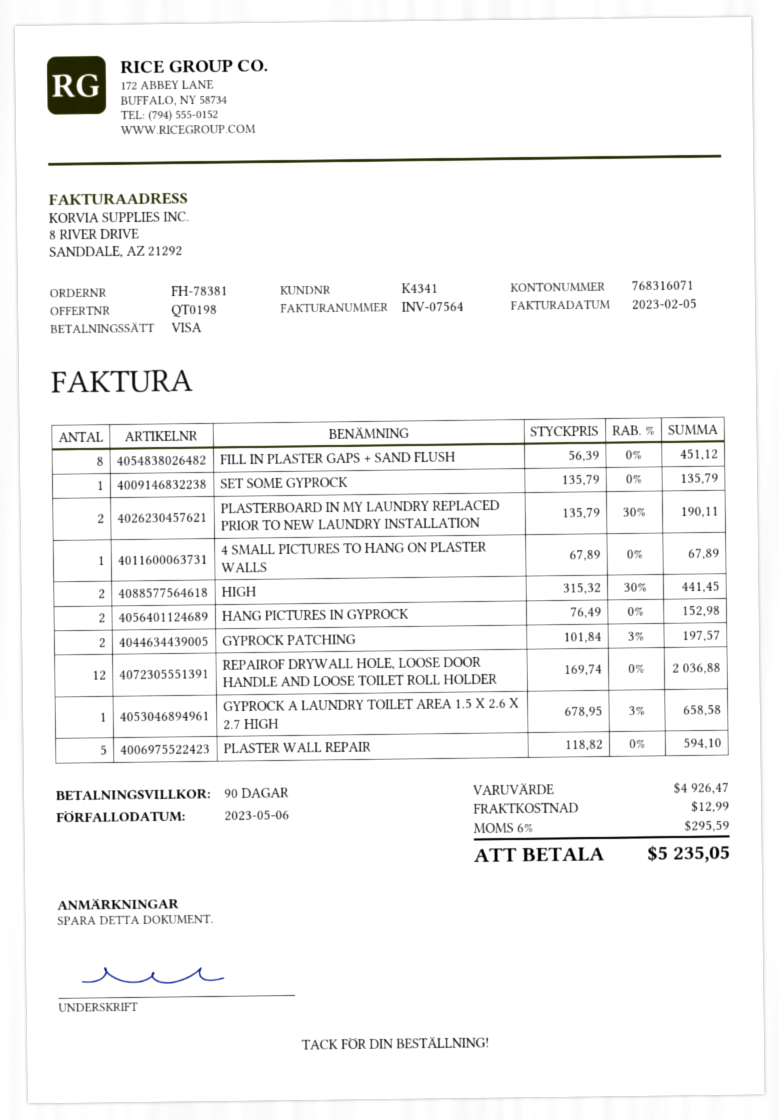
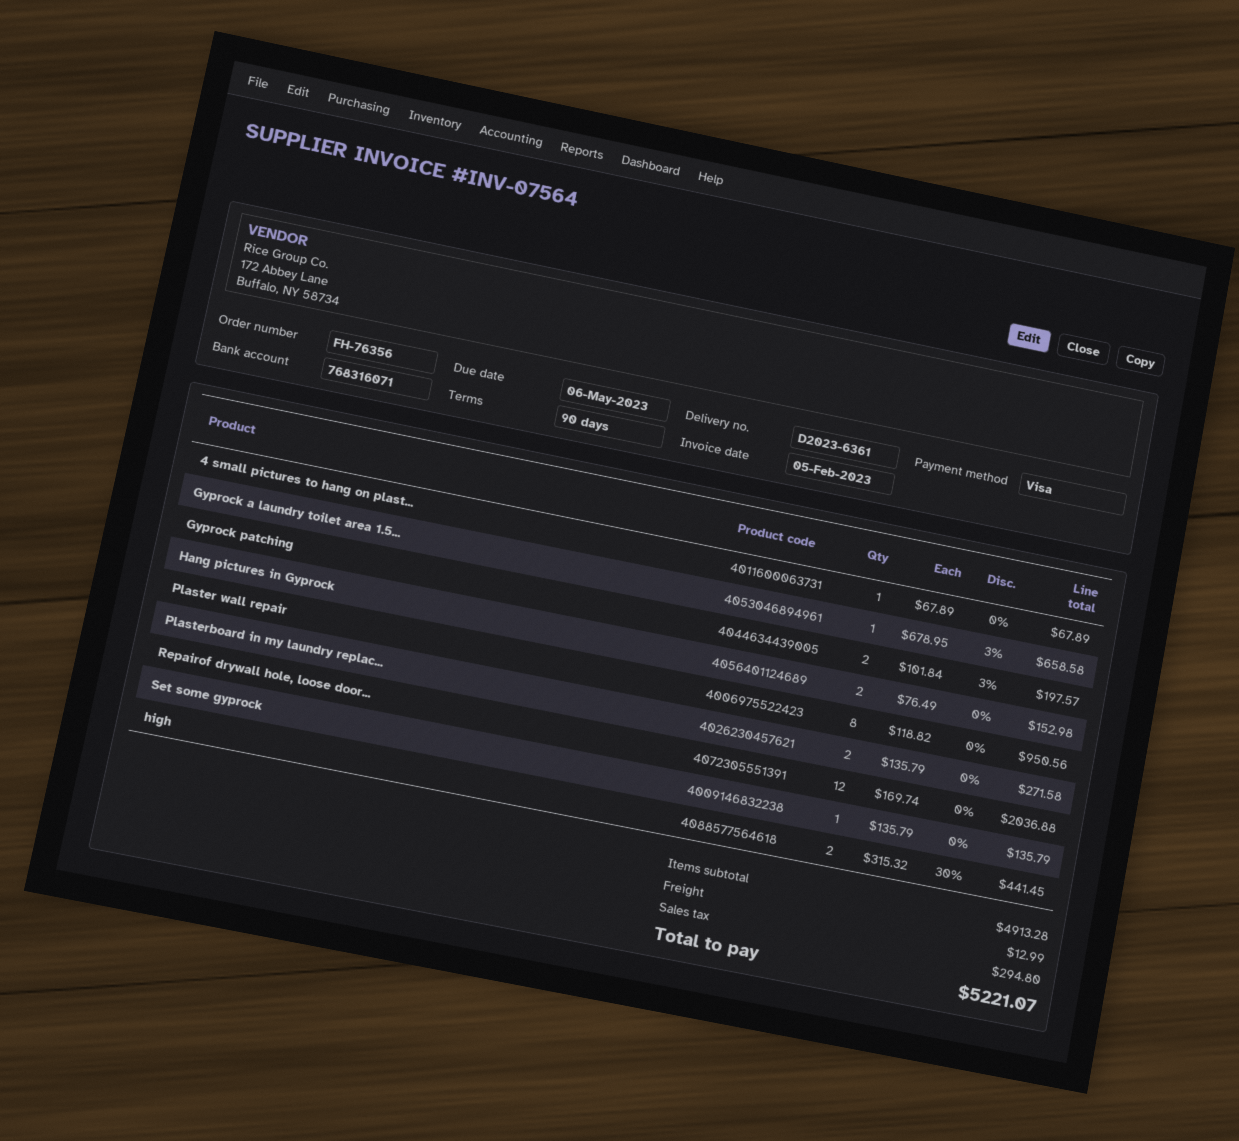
order number: FH-78381 -> FH-76356
FILL IN PLASTER GAPS + SAND FLUSH: 8 x 56.39 = 451.12 -> none
PLASTERBOARD IN MY LAUNDRY REPLACED PRIOR TO NEW LAUNDRY INSTALLATION: 2 x 135.79 - 30% = 190.11 -> 2 x 135.79 = 271.58
PLASTER WALL REPAIR: 5 x 118.82 = 594.10 -> 8 x 118.82 = 950.56
subtotal: 4926.47 -> 4913.28
tax: 295.59 -> 294.80
total: 5235.05 -> 5221.07

